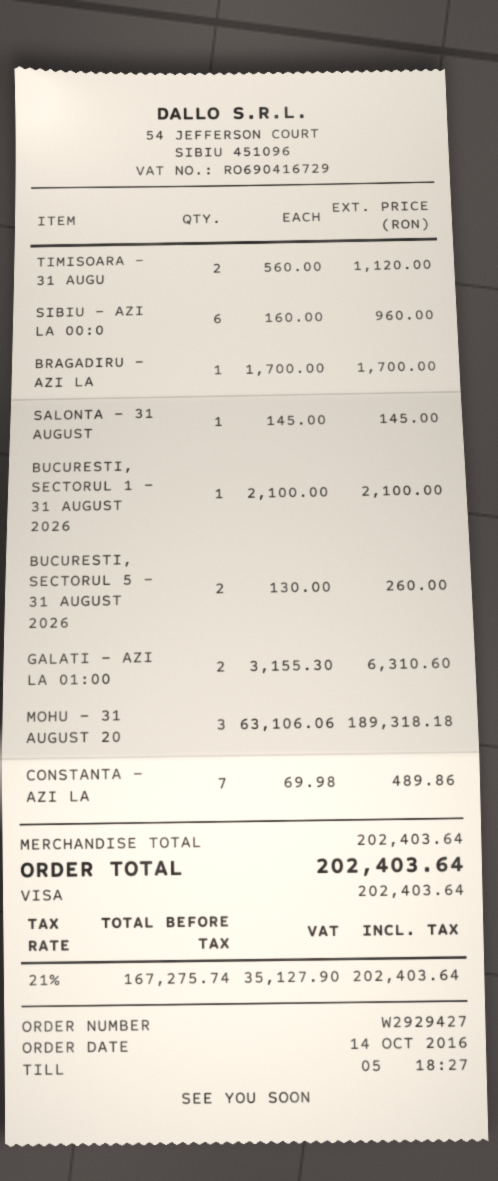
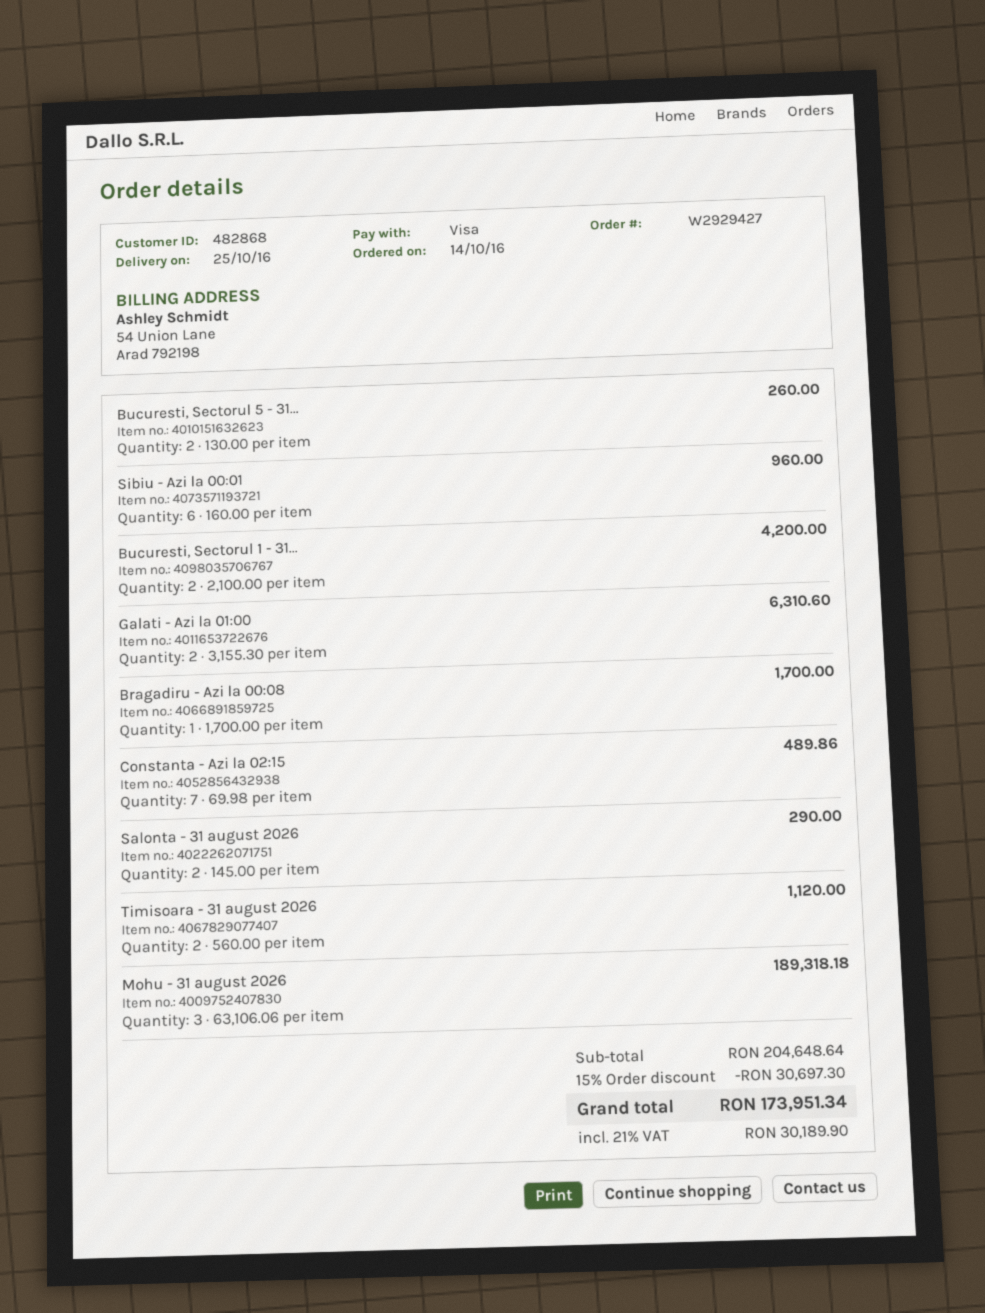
SALONTA - 31 AUGUST: 1 x 145.00 = 145.00 -> 2 x 145.00 = 290.00
BUCURESTI, SECTORUL 1 - 31 AUGUST 2026: 1 x 2100.00 = 2100.00 -> 2 x 2100.00 = 4200.00
subtotal: 202403.64 -> 204648.64
discount: none -> 15% = 30697.30
tax: 21% = 35127.90 -> 21% = 30189.90
total: 202403.64 -> 173951.34

